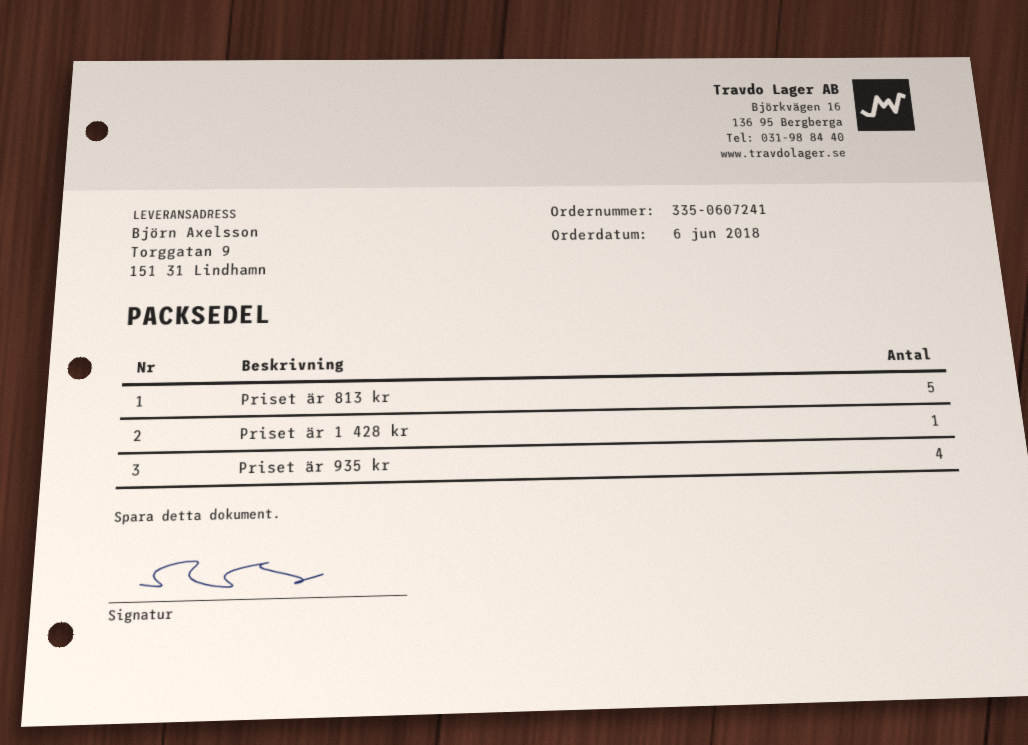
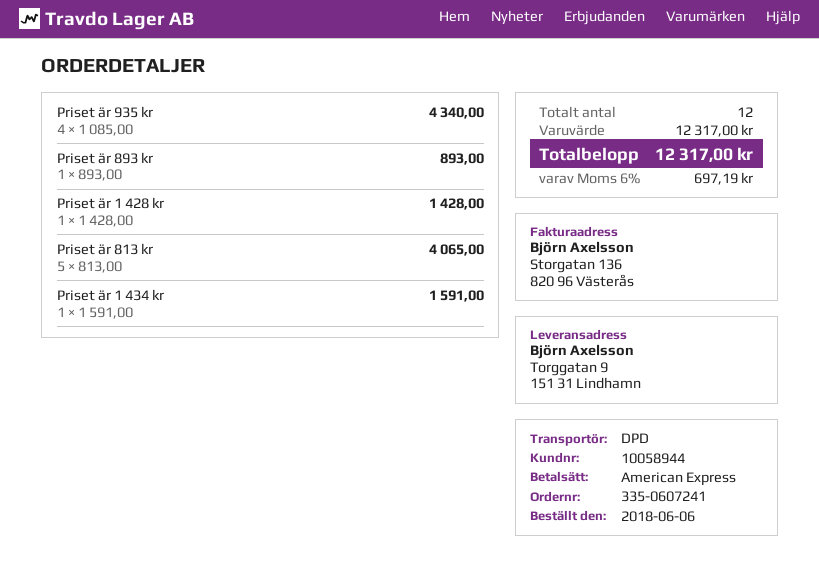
Priset är 893 kr: none -> 1
Priset är 1 434 kr: none -> 1

